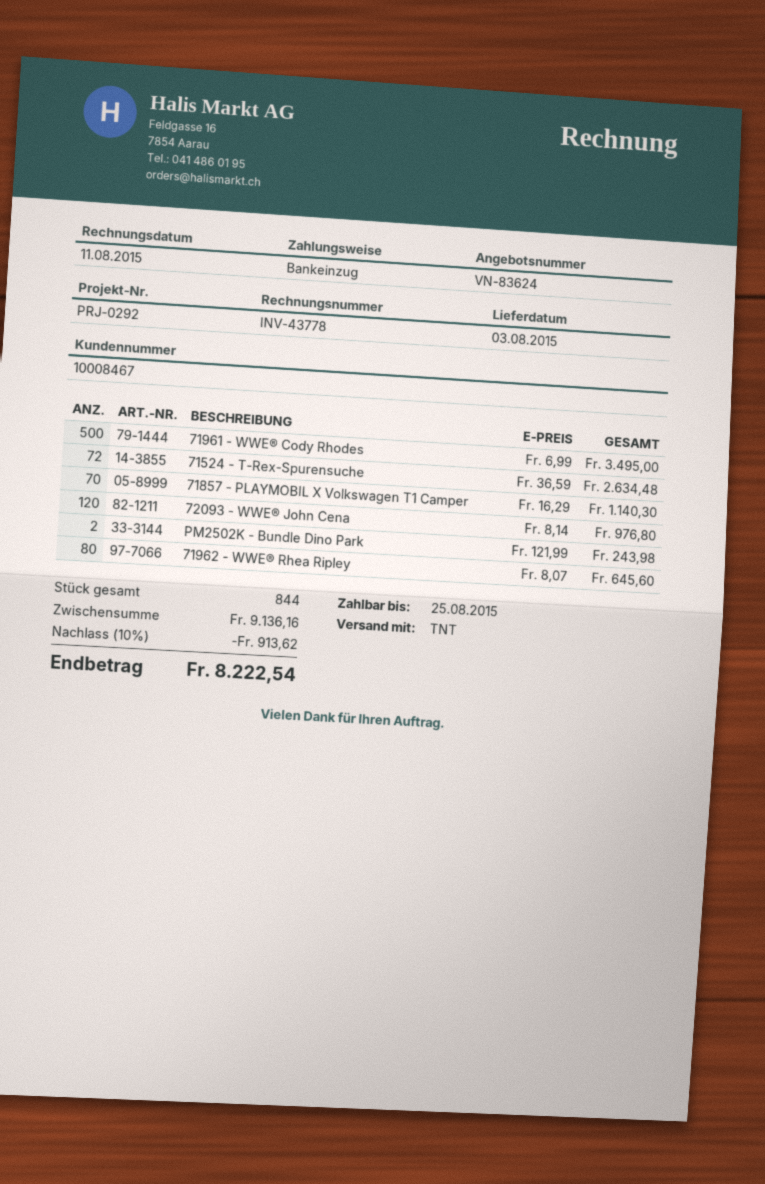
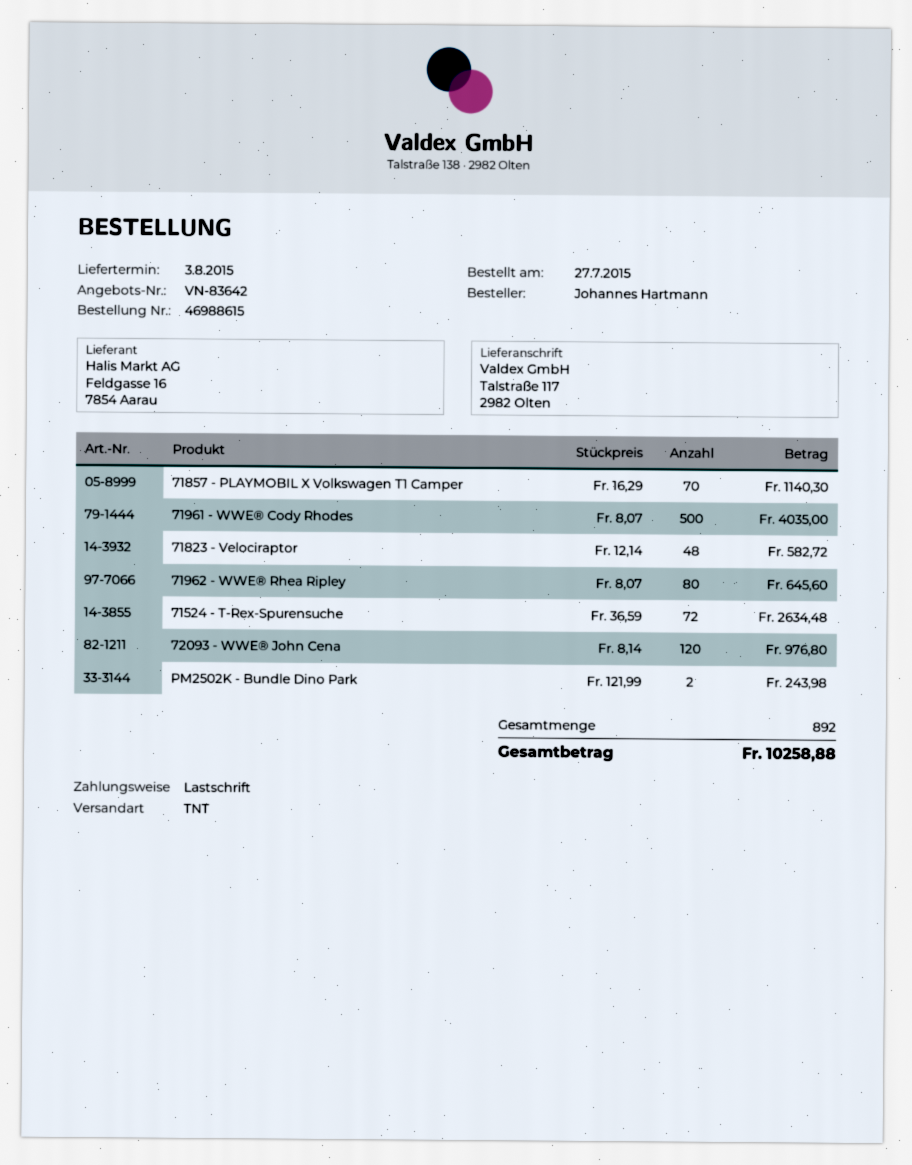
quote number: VN-83624 -> VN-83642
71961 - WWE® Cody Rhodes: 500 x 6.99 = 3495.00 -> 500 x 8.07 = 4035.00
71823 - Velociraptor: none -> 48 x 12.14 = 582.72
total quantity: 844 -> 892
discount: 10% = 913.62 -> none
total: 8222.54 -> 10258.88

